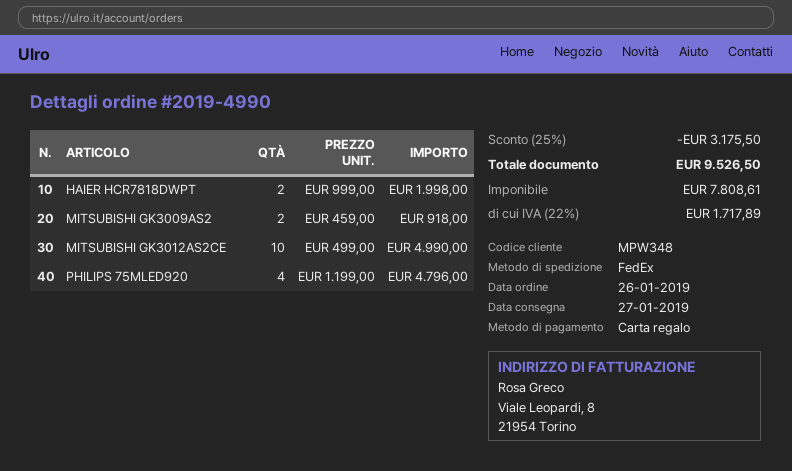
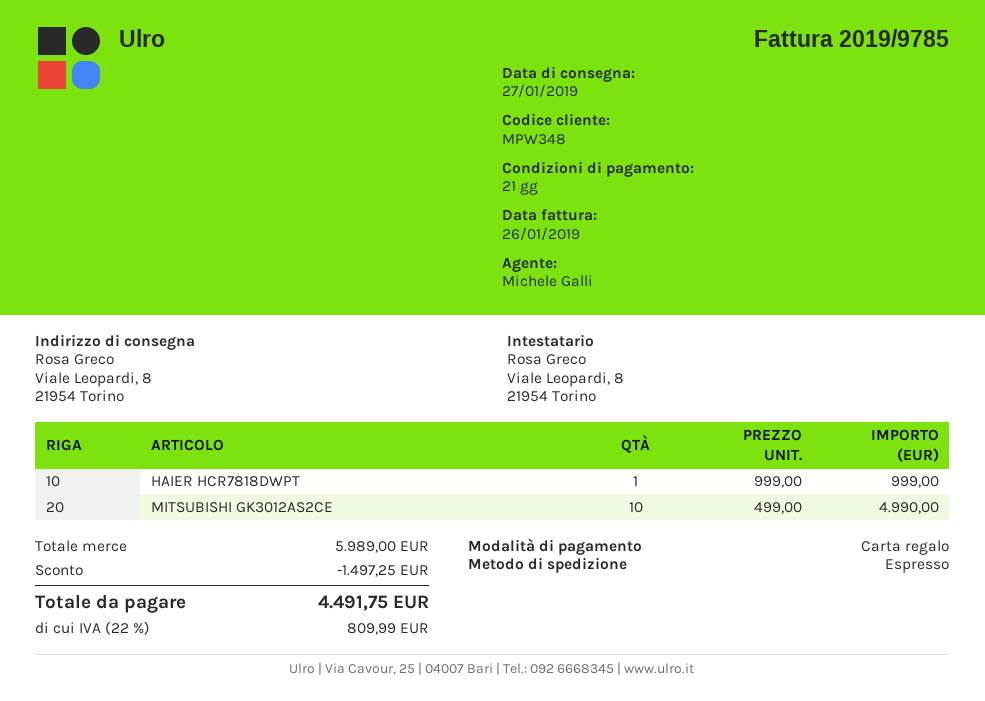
shipping method: FedEx -> express
HAIER HCR7818DWPT: 2 x 999.00 = 1998.00 -> 1 x 999.00 = 999.00
MITSUBISHI GK3009AS2: 2 x 459.00 = 918.00 -> none
PHILIPS 75MLED920: 4 x 1199.00 = 4796.00 -> none
discount: 3175.50 -> 1497.25
tax: 22% = 1717.89 -> 22% = 809.99
total: 9526.50 -> 4491.75

